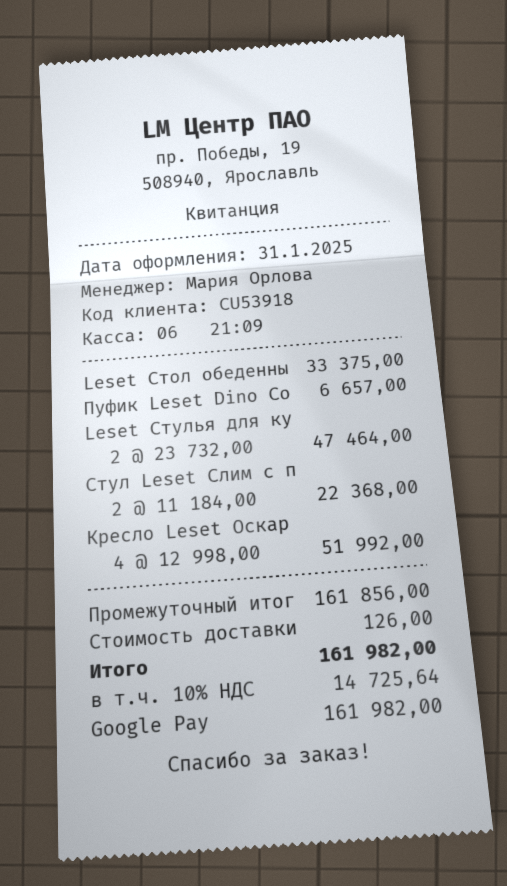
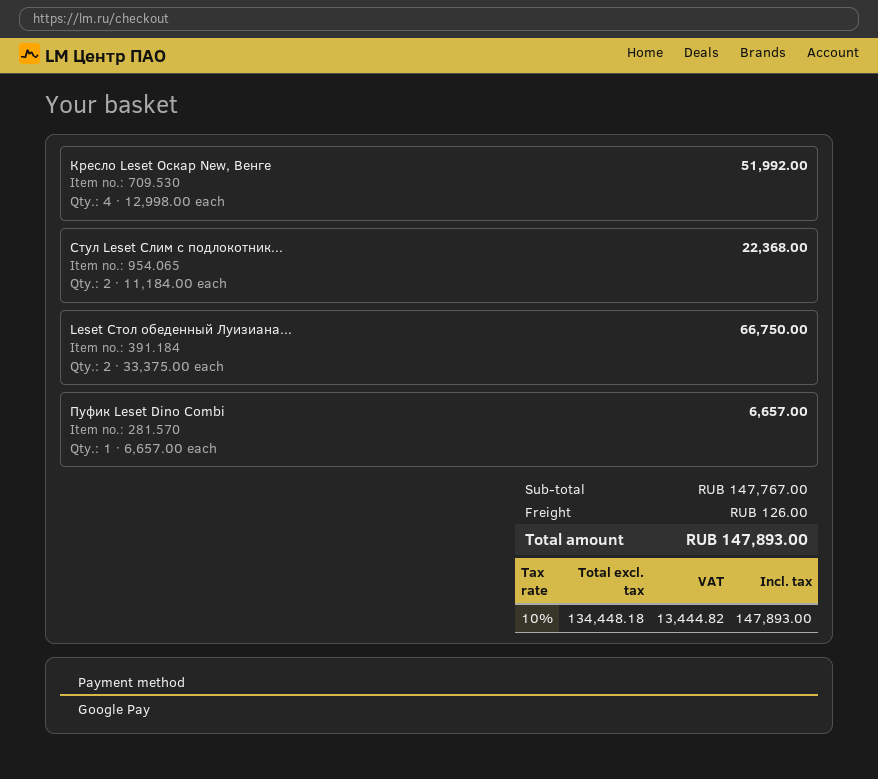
Leset Стол обеденны: 1 x 33375.00 = 33375.00 -> 2 x 33375.00 = 66750.00
Leset Стулья для ку: 2 x 23732.00 = 47464.00 -> none
subtotal: 161856.00 -> 147767.00
tax: 10% = 14725.64 -> 10% = 13444.82
total: 161982.00 -> 147893.00

